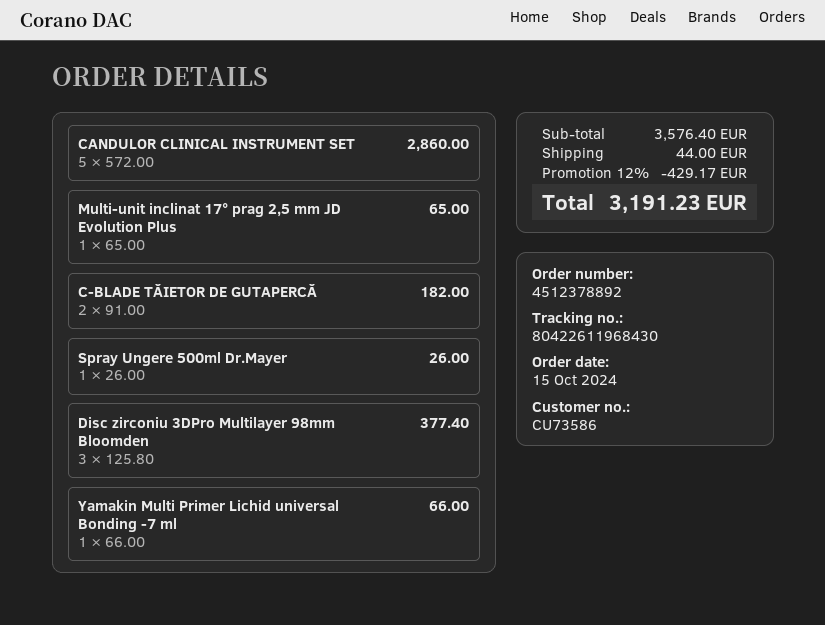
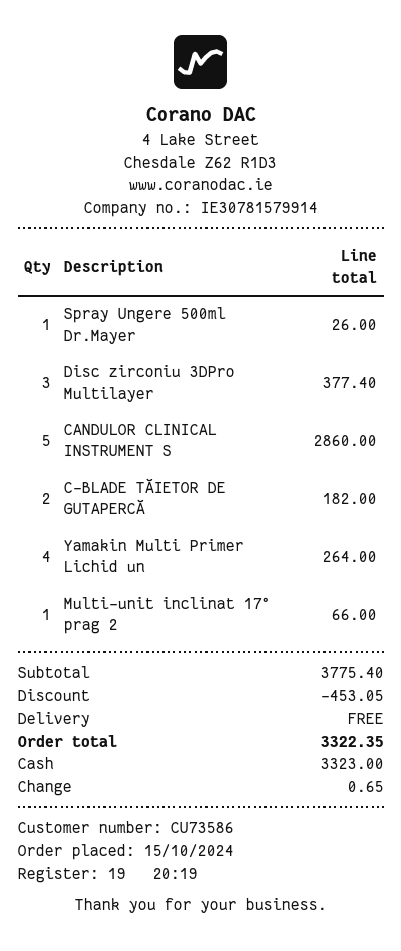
Multi-unit inclinat 17° prag 2,5 mm JD Evolution Plus: 1 for 65.00 -> 1 for 66.00
Yamakin Multi Primer Lichid universal Bonding -7 ml: 1 for 66.00 -> 4 for 264.00
subtotal: 3576.40 -> 3775.40
discount: 429.17 -> 453.05
shipping: 44.00 -> 0.00
total: 3191.23 -> 3322.35

